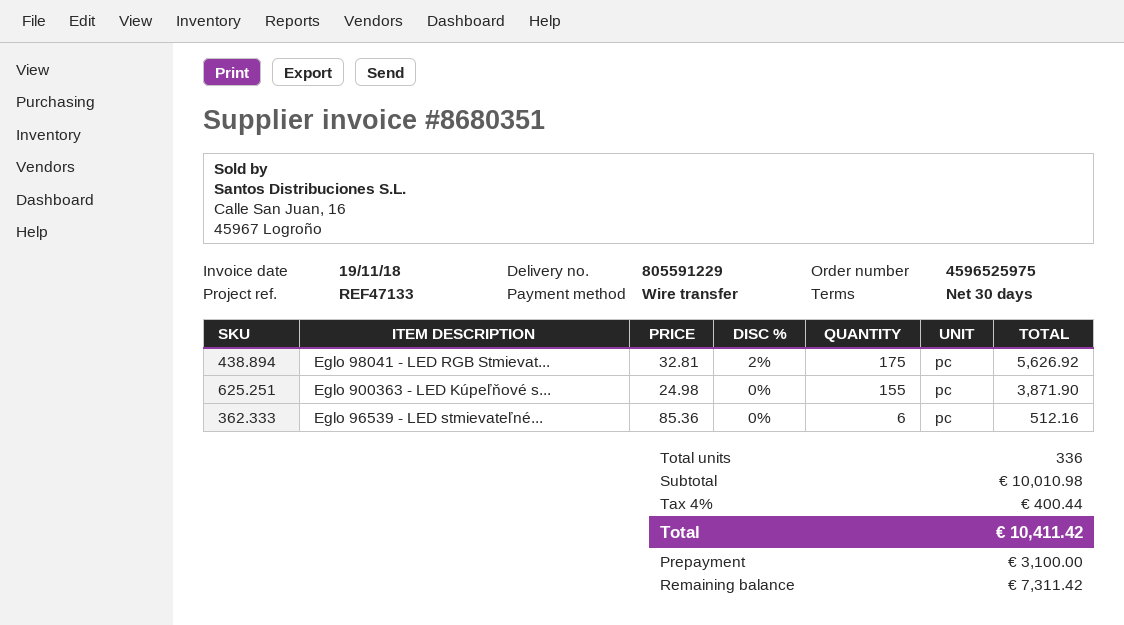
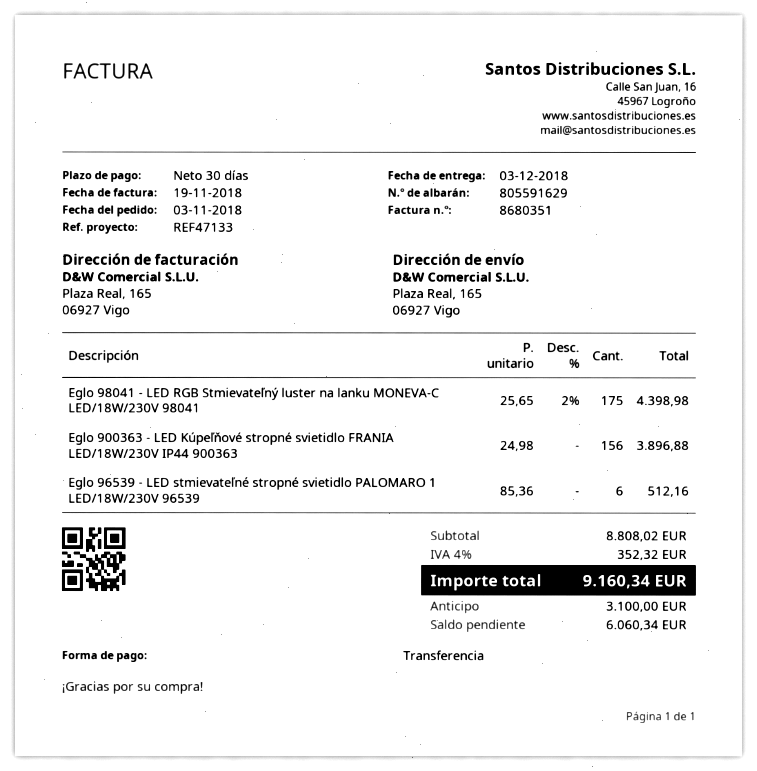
delivery note number: 805591229 -> 805591629
Eglo 98041 - LED RGB Stmievat...: 175 x 32.81 - 2% = 5626.92 -> 175 x 25.65 - 2% = 4398.98
Eglo 900363 - LED Kúpeľňové s...: 155 x 24.98 = 3871.90 -> 156 x 24.98 = 3896.88
subtotal: 10010.98 -> 8808.02
tax: 4% = 400.44 -> 4% = 352.32
total: 10411.42 -> 9160.34
balance: 7311.42 -> 6060.34

